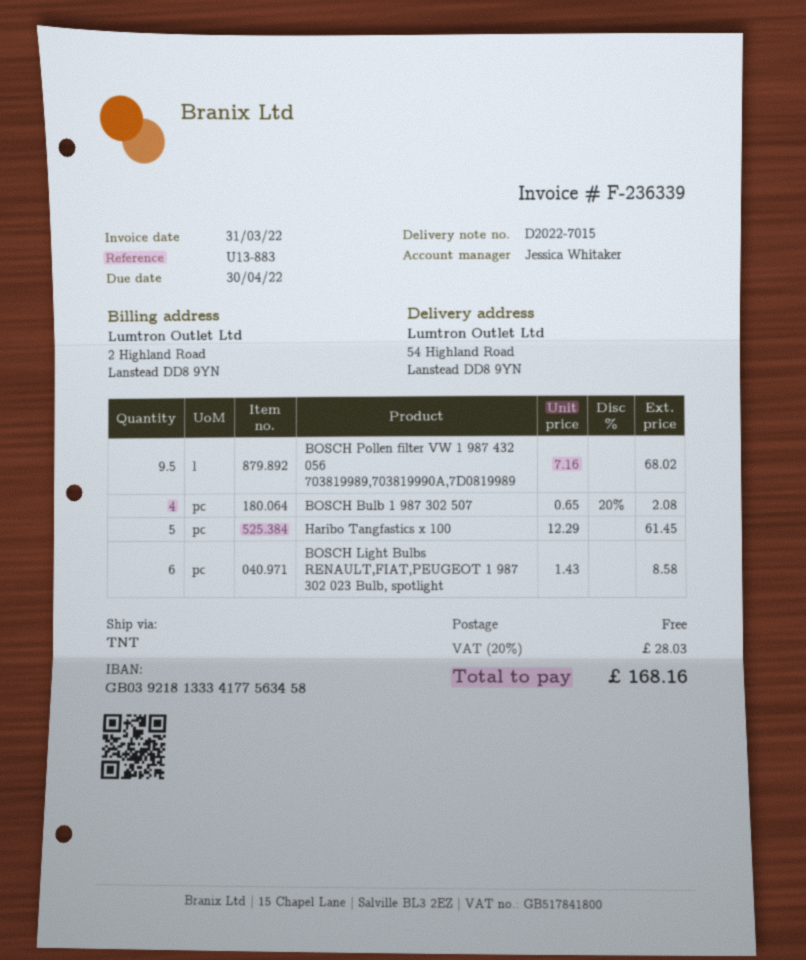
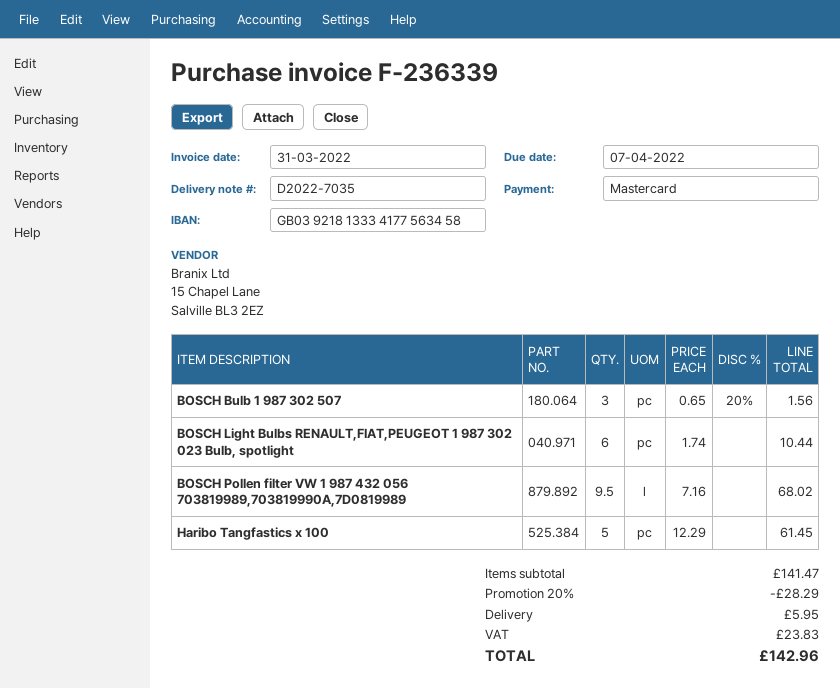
delivery note number: D2022-7015 -> D2022-7035
due date: 2022-04-30 -> 2022-04-07
BOSCH Bulb 1 987 302 507: 4 x 0.65 - 20% = 2.08 -> 3 x 0.65 - 20% = 1.56
BOSCH Light Bulbs RENAULT,FIAT,PEUGEOT 1 987 302 023 Bulb, spotlight: 6 x 1.43 = 8.58 -> 6 x 1.74 = 10.44
discount: none -> 20% = 28.29
shipping: 0.00 -> 5.95
tax: 28.03 -> 23.83
total: 168.16 -> 142.96

